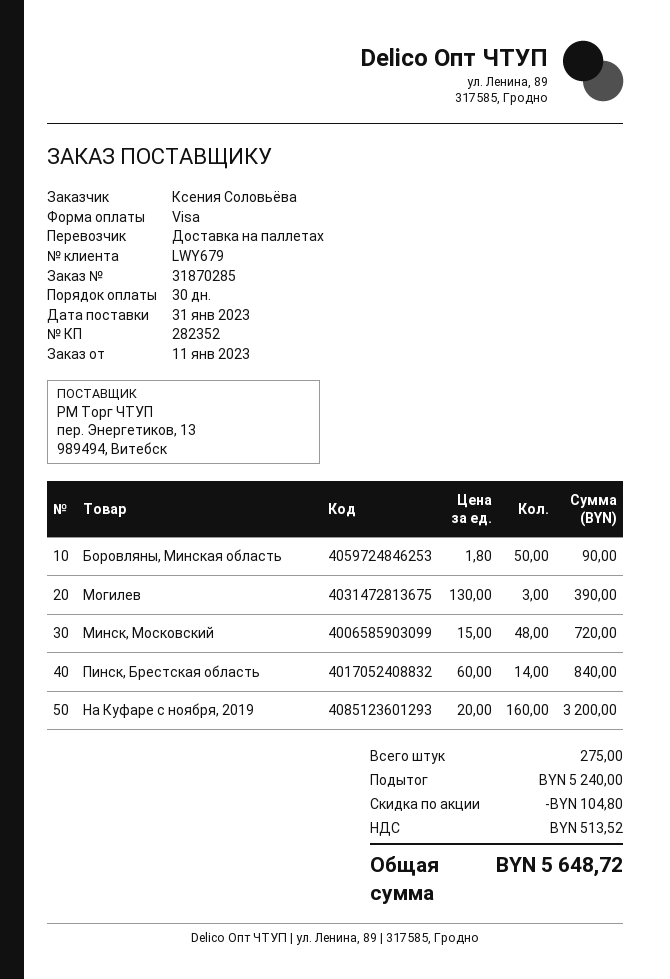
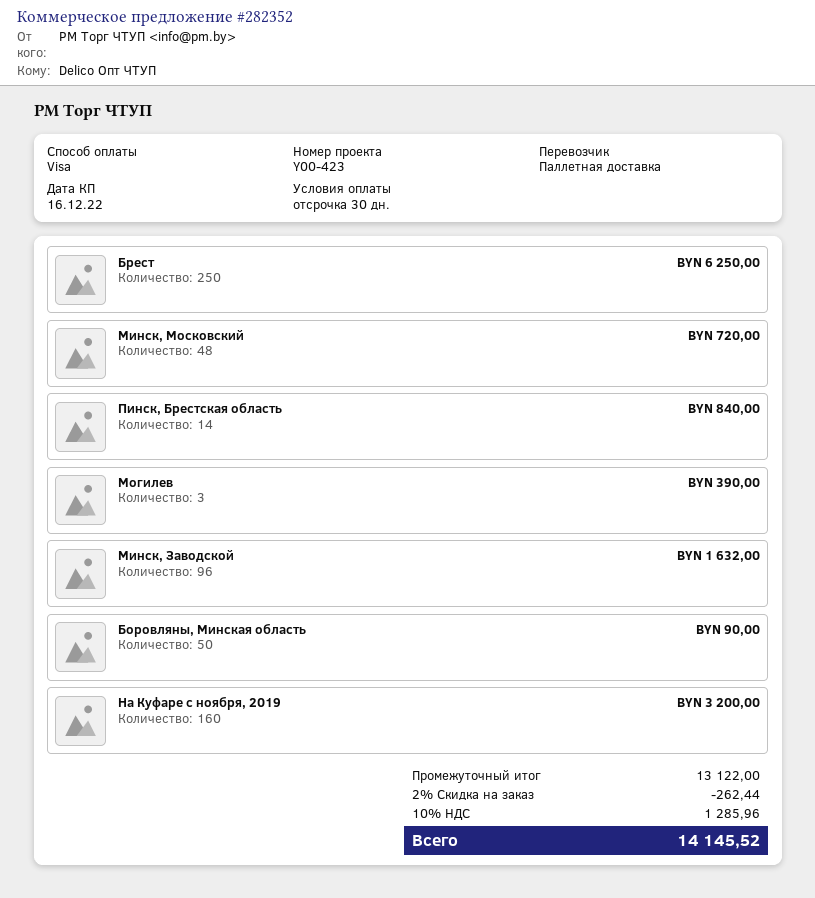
Брест: none -> 250 for 6250.00
Минск, Заводской: none -> 96 for 1632.00
subtotal: 5240.00 -> 13122.00
discount: 104.80 -> 262.44
tax: 513.52 -> 1285.96
total: 5648.72 -> 14145.52

